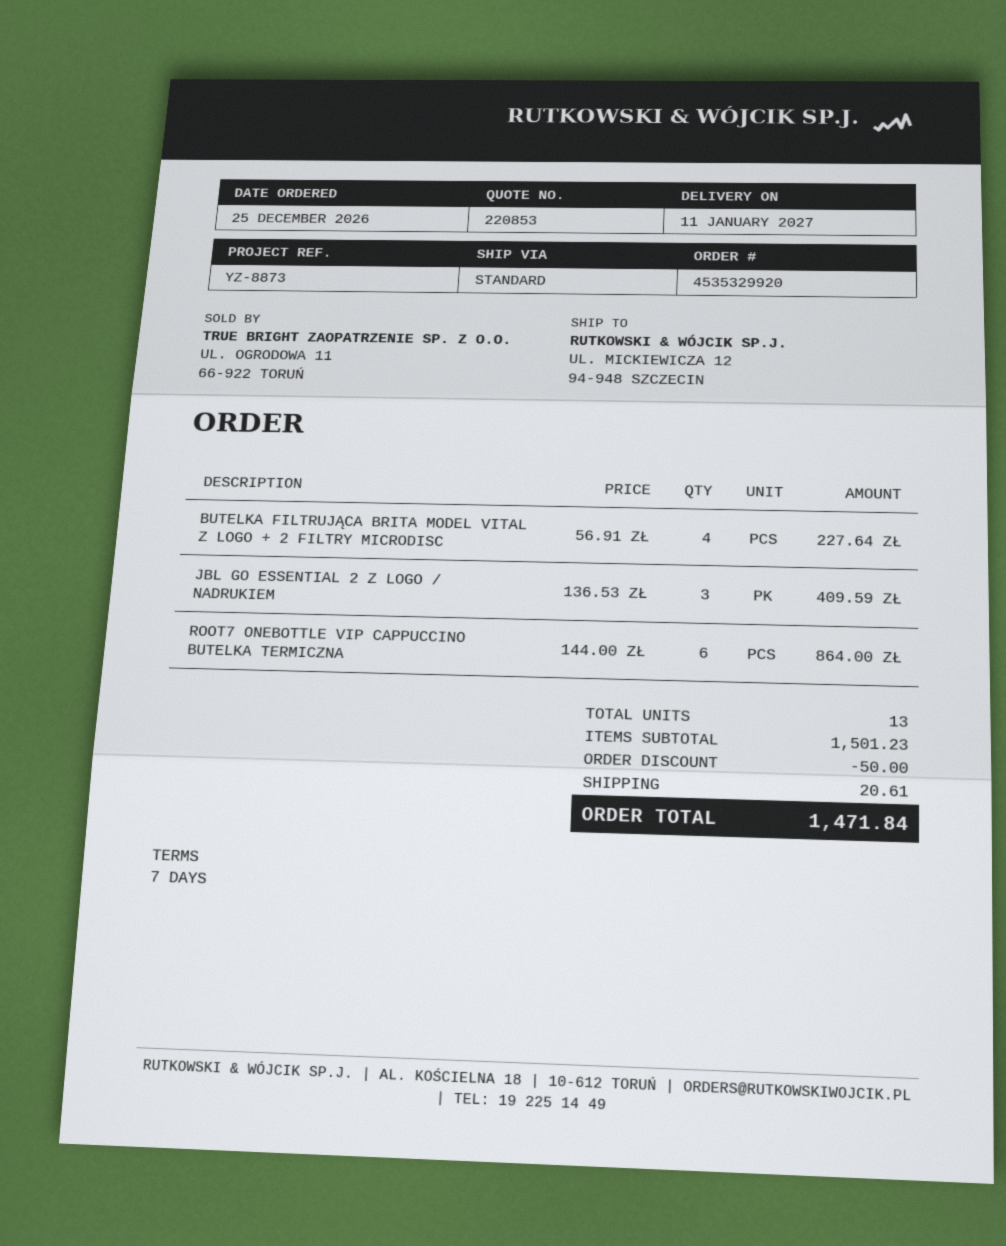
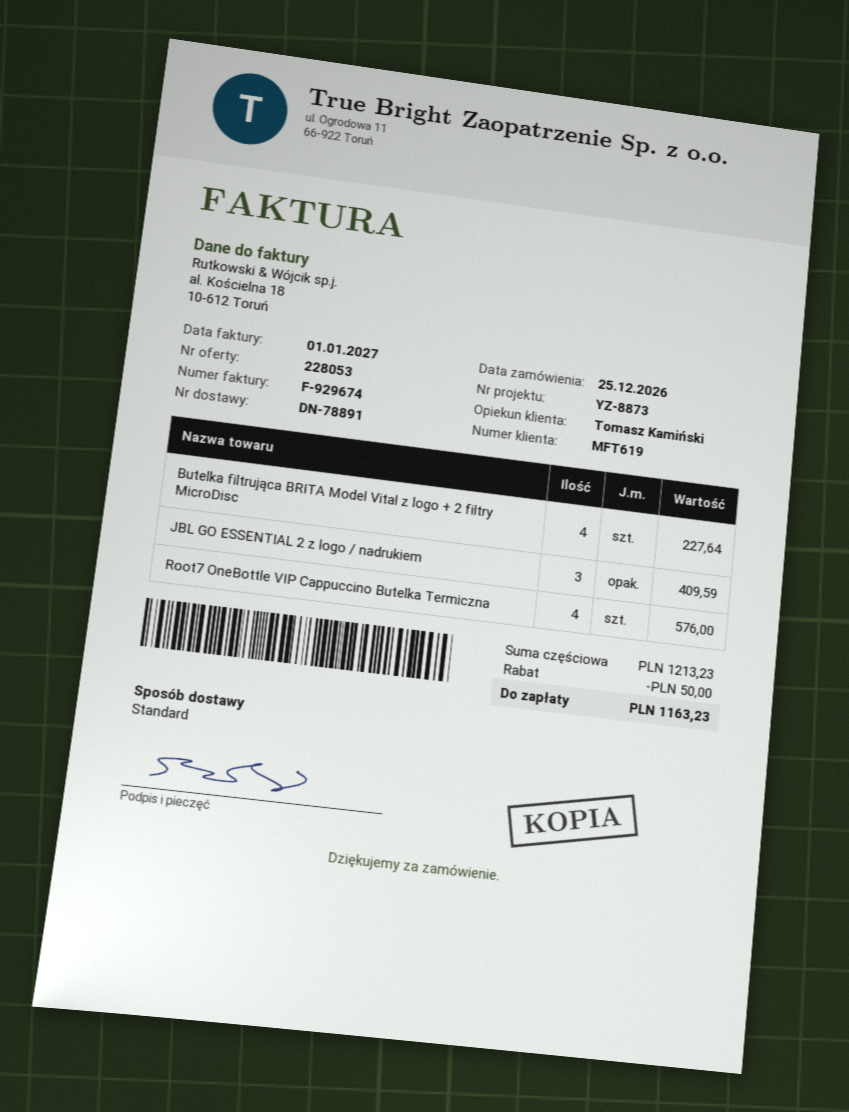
quote number: 220853 -> 228053
ROOT7 ONEBOTTLE VIP CAPPUCCINO BUTELKA TERMICZNA: 6 for 864.00 -> 4 for 576.00
subtotal: 1501.23 -> 1213.23
shipping: 20.61 -> none
total: 1471.84 -> 1163.23

